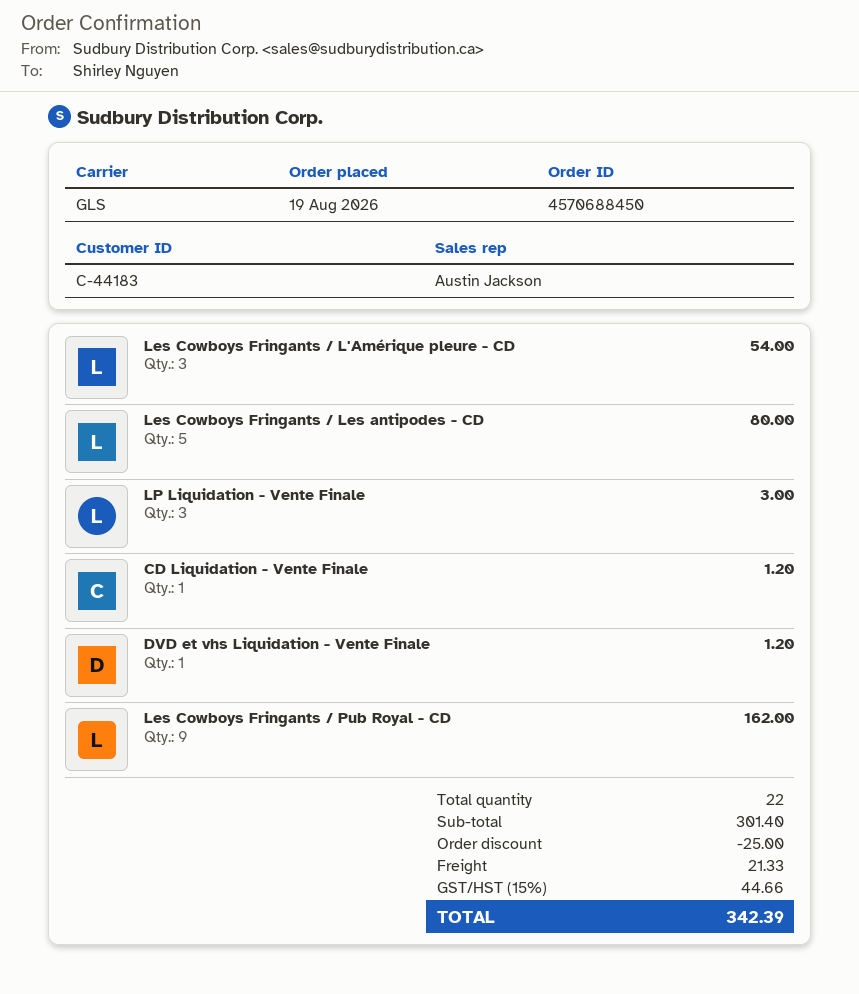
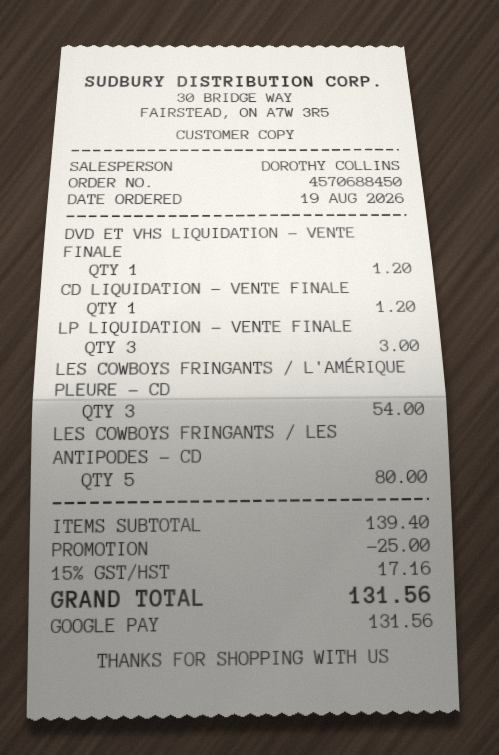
sales rep: Austin Jackson -> DOROTHY COLLINS
Les Cowboys Fringants / Pub Royal - CD: 9 for 162.00 -> none
subtotal: 301.40 -> 139.40
shipping: 21.33 -> none
tax: 15% = 44.66 -> 15% = 17.16
total: 342.39 -> 131.56

